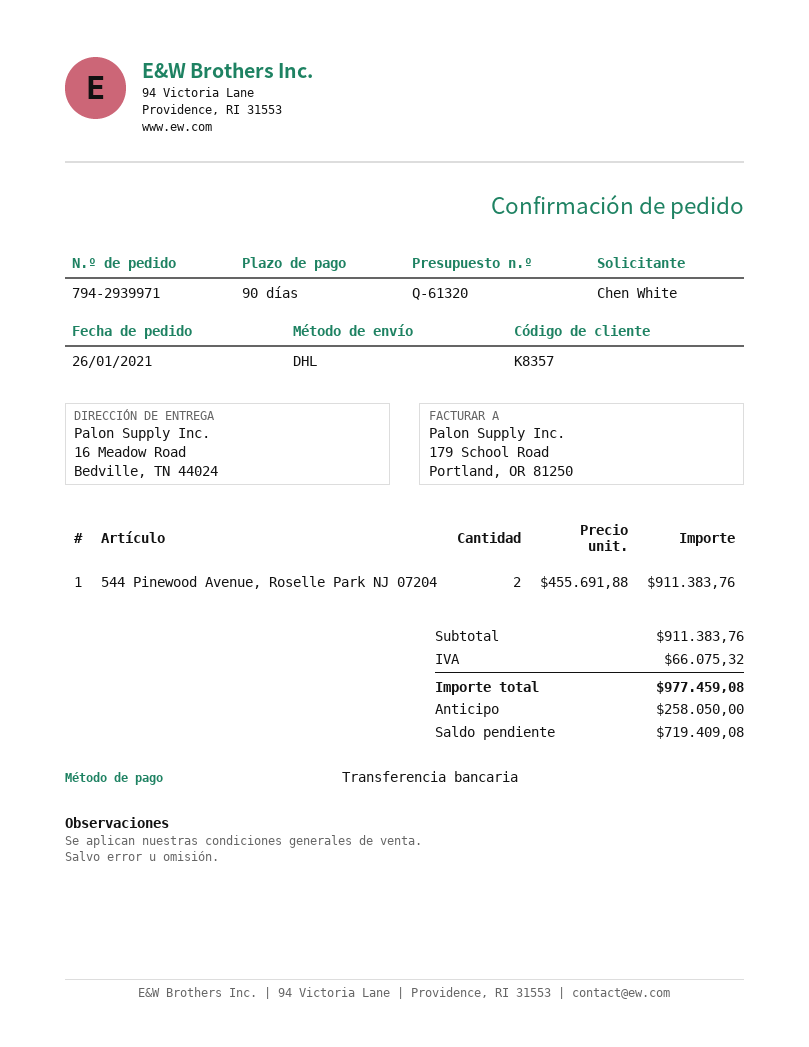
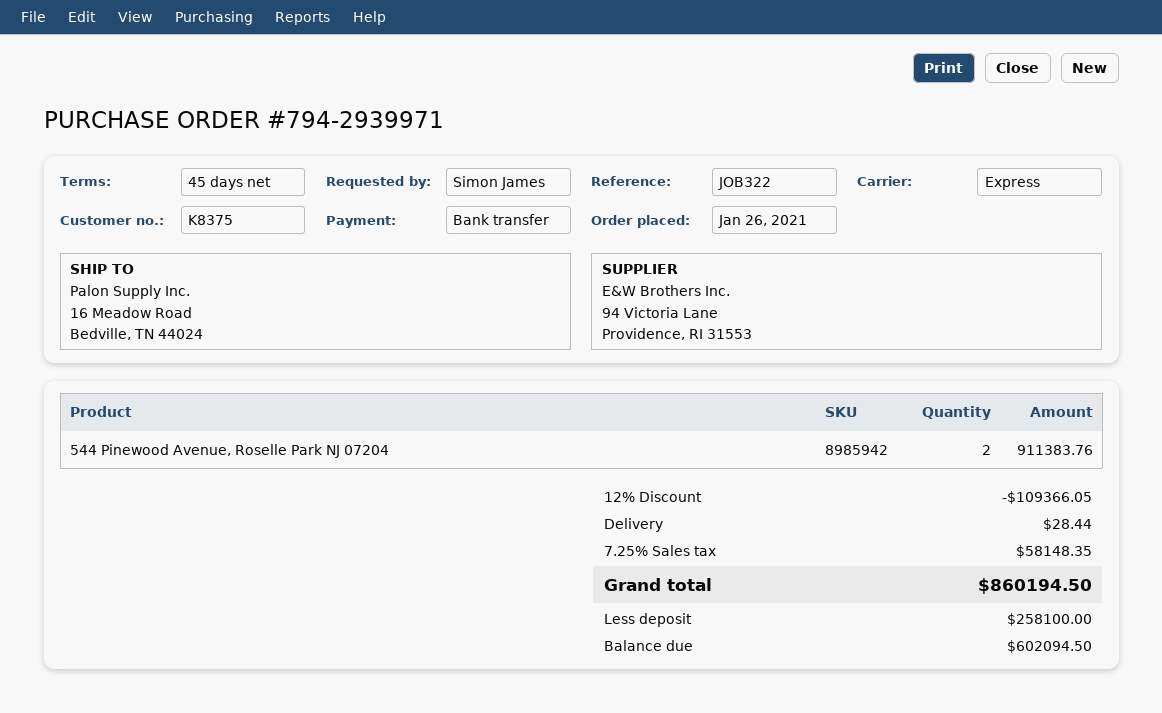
payment terms: 90 days -> 45 days
customer number: K8357 -> K8375
ordered by: Chen White -> Simon James
shipping method: DHL -> express
discount: none -> 12% = 109366.05
shipping: none -> 28.44
tax: 66075.32 -> 58148.35
total: 977459.08 -> 860194.50
deposit: 258050.00 -> 258100.00
balance: 719409.08 -> 602094.50

